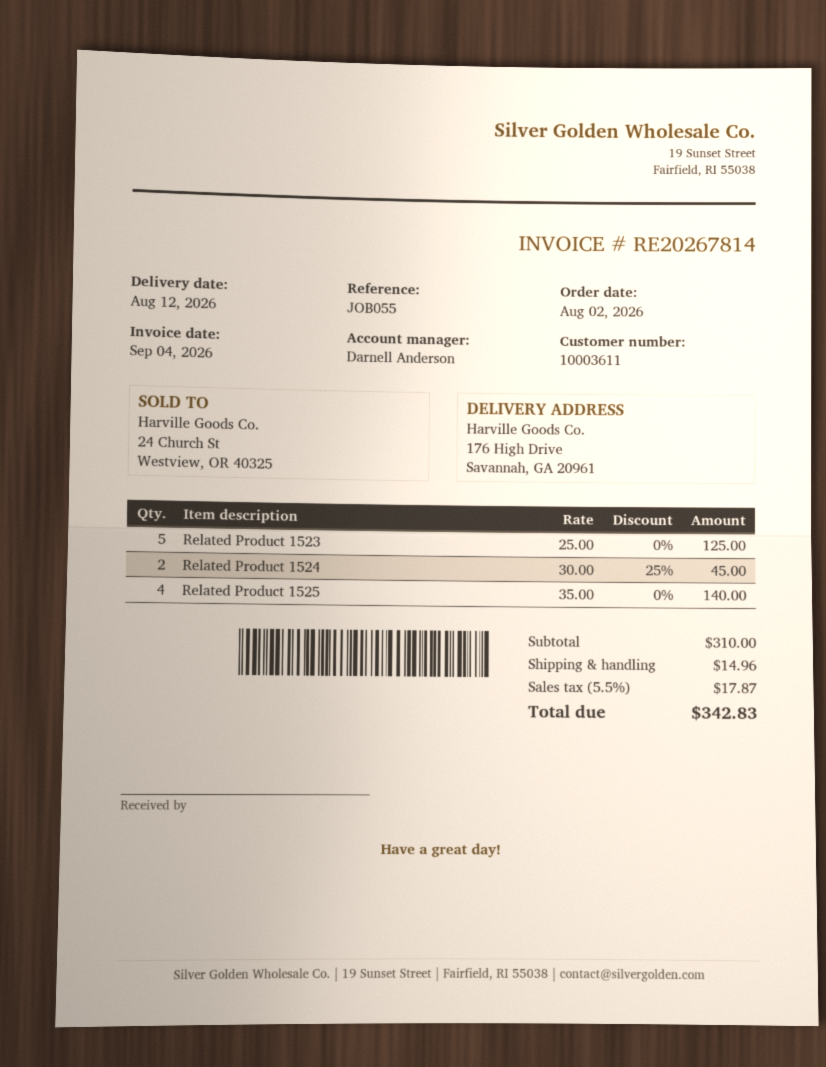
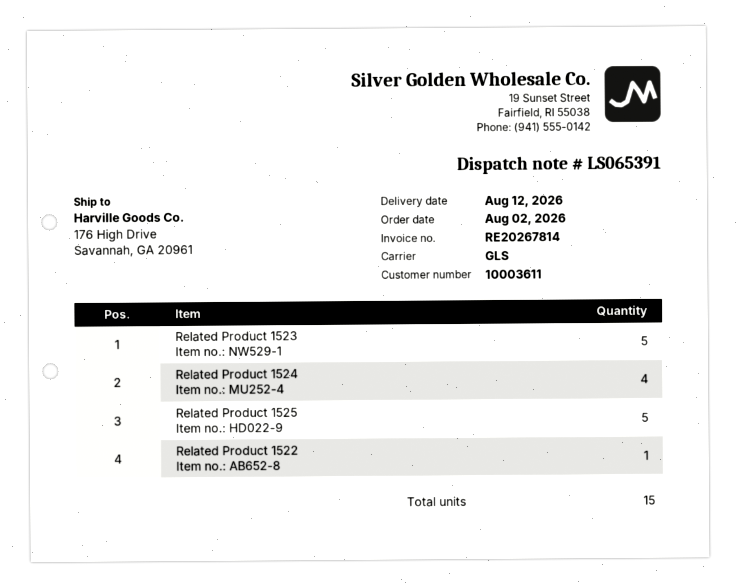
Related Product 1524: 2 -> 4
Related Product 1525: 4 -> 5
Related Product 1522: none -> 1

